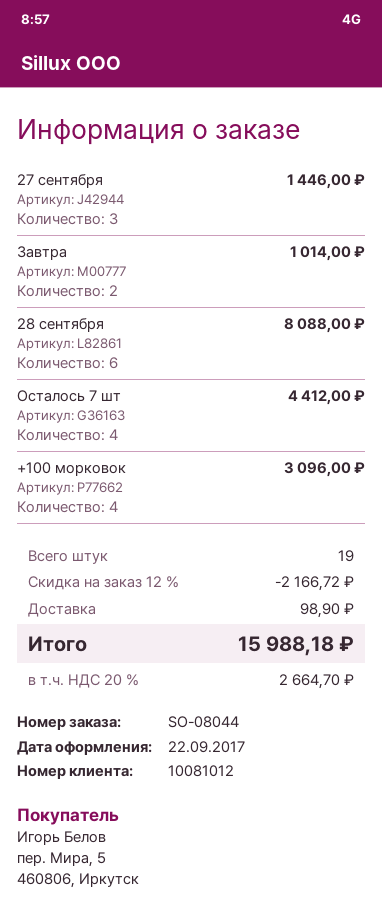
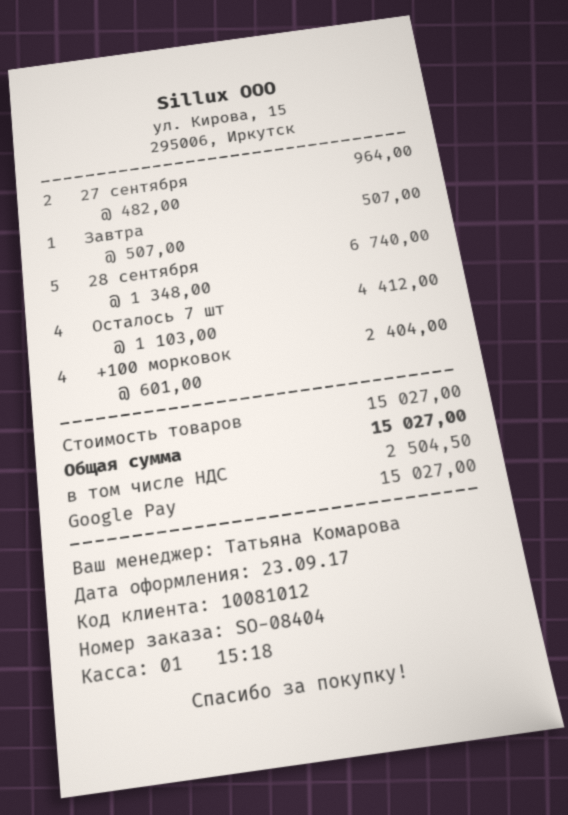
order number: SO-08044 -> SO-08404
order date: 2017-09-22 -> 2017-09-23
27 сентября: 3 for 1446.00 -> 2 for 964.00
Завтра: 2 for 1014.00 -> 1 for 507.00
28 сентября: 6 for 8088.00 -> 5 for 6740.00
+100 морковок: 4 for 3096.00 -> 4 for 2404.00
discount: 12% = 2166.72 -> none
shipping: 98.90 -> none
tax: 2664.70 -> 2504.50
total: 15988.18 -> 15027.00

